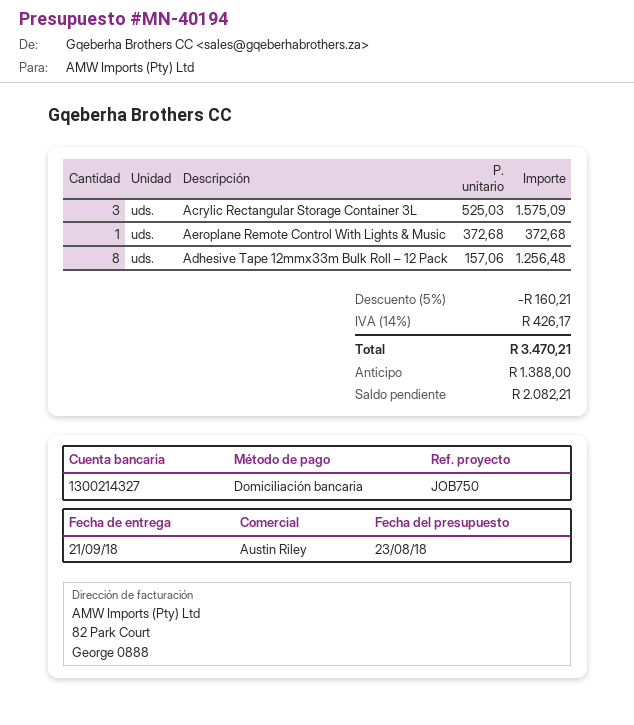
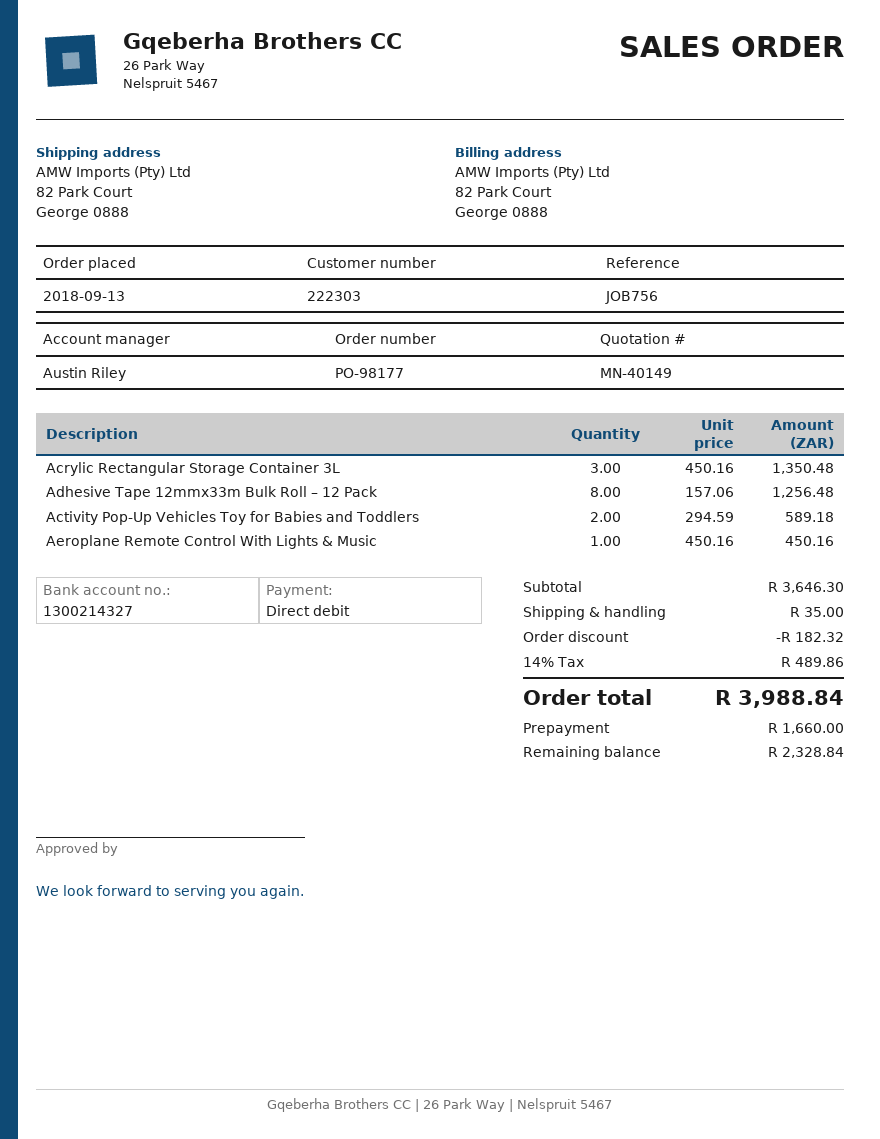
quote number: MN-40194 -> MN-40149
reference: JOB750 -> JOB756
Acrylic Rectangular Storage Container 3L: 3 x 525.03 = 1575.09 -> 3 x 450.16 = 1350.48
Aeroplane Remote Control With Lights & Music: 1 x 372.68 = 372.68 -> 1 x 450.16 = 450.16
Activity Pop-Up Vehicles Toy for Babies and Toddlers: none -> 2 x 294.59 = 589.18
discount: 160.21 -> 182.32
shipping: none -> 35.00
tax: 14% = 426.17 -> 14% = 489.86
total: 3470.21 -> 3988.84
deposit: 1388.00 -> 1660.00
balance: 2082.21 -> 2328.84

